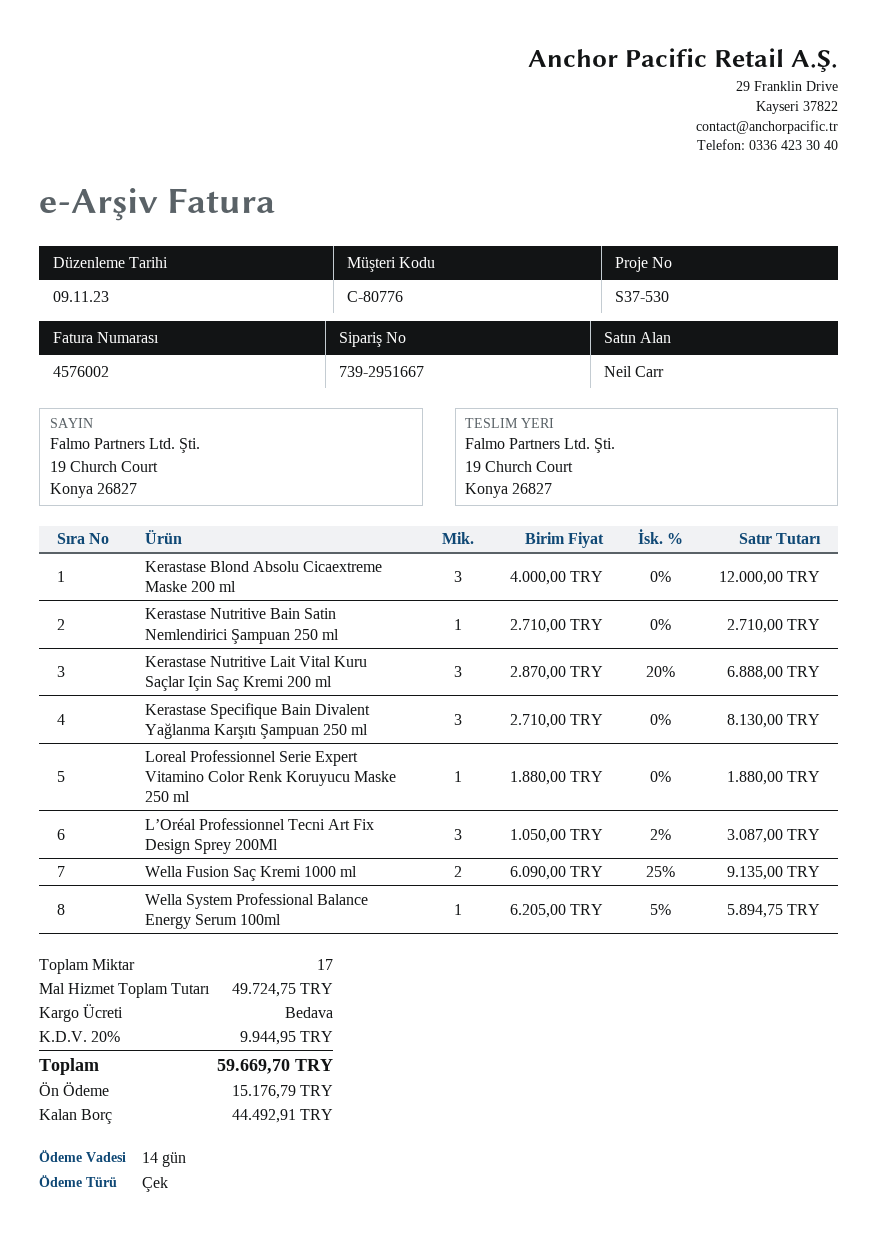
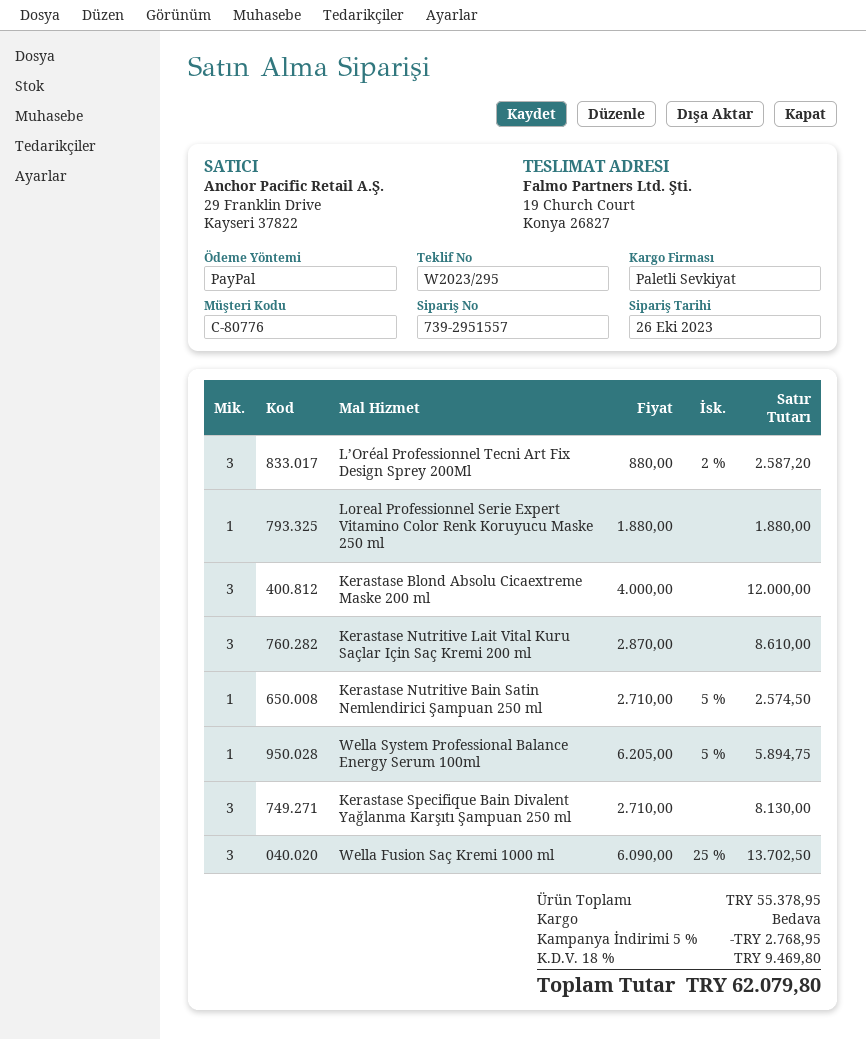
order number: 739-2951667 -> 739-2951557
payment method: cheque -> PayPal
Kerastase Nutritive Bain Satin Nemlendirici Şampuan 250 ml: 1 x 2710.00 = 2710.00 -> 1 x 2710.00 - 5% = 2574.50
Kerastase Nutritive Lait Vital Kuru Saçlar Için Saç Kremi 200 ml: 3 x 2870.00 - 20% = 6888.00 -> 3 x 2870.00 = 8610.00
L’Oréal Professionnel Tecni Art Fix Design Sprey 200Ml: 3 x 1050.00 - 2% = 3087.00 -> 3 x 880.00 - 2% = 2587.20
Wella Fusion Saç Kremi 1000 ml: 2 x 6090.00 - 25% = 9135.00 -> 3 x 6090.00 - 25% = 13702.50
subtotal: 49724.75 -> 55378.95
discount: none -> 5% = 2768.95
tax: 20% = 9944.95 -> 18% = 9469.80
total: 59669.70 -> 62079.80

